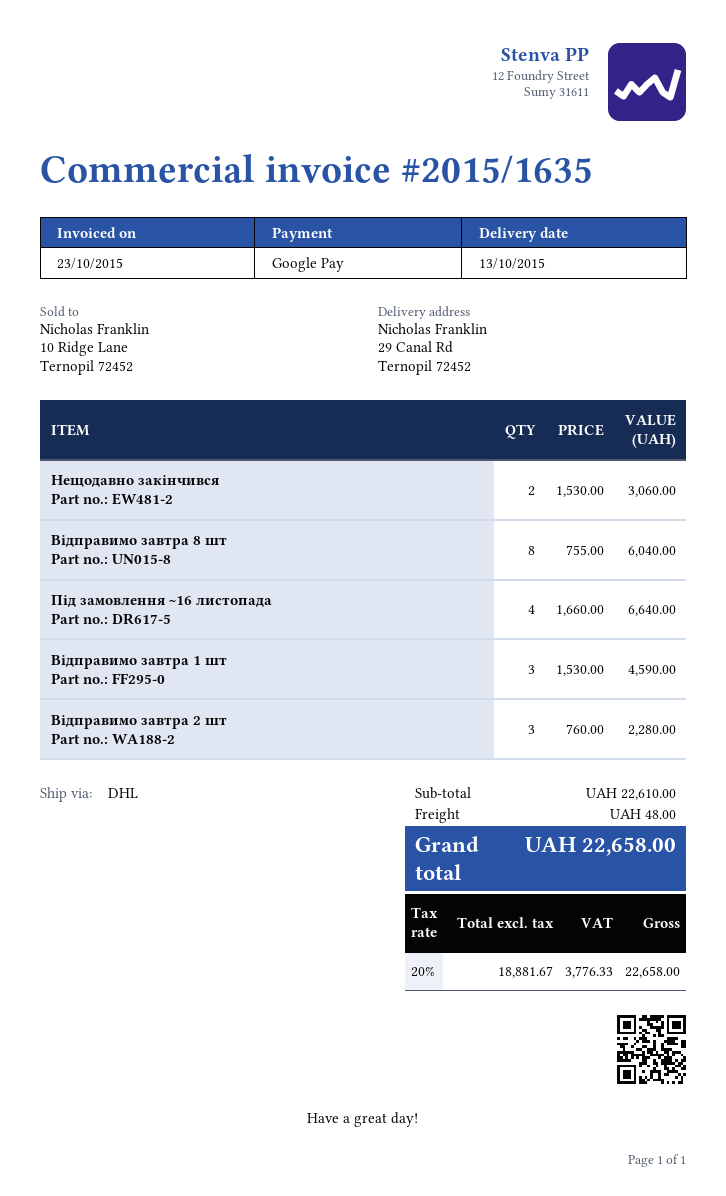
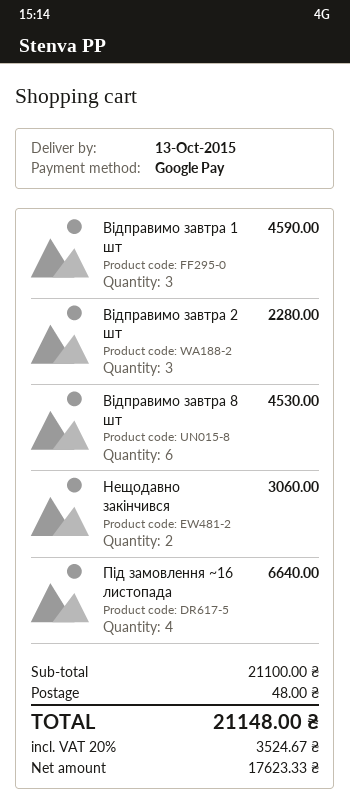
Відправимо завтра 8 шт: 8 for 6040.00 -> 6 for 4530.00
subtotal: 22610.00 -> 21100.00
net: 18881.67 -> 17623.33
tax: 20% = 3776.33 -> 20% = 3524.67
total: 22658.00 -> 21148.00

